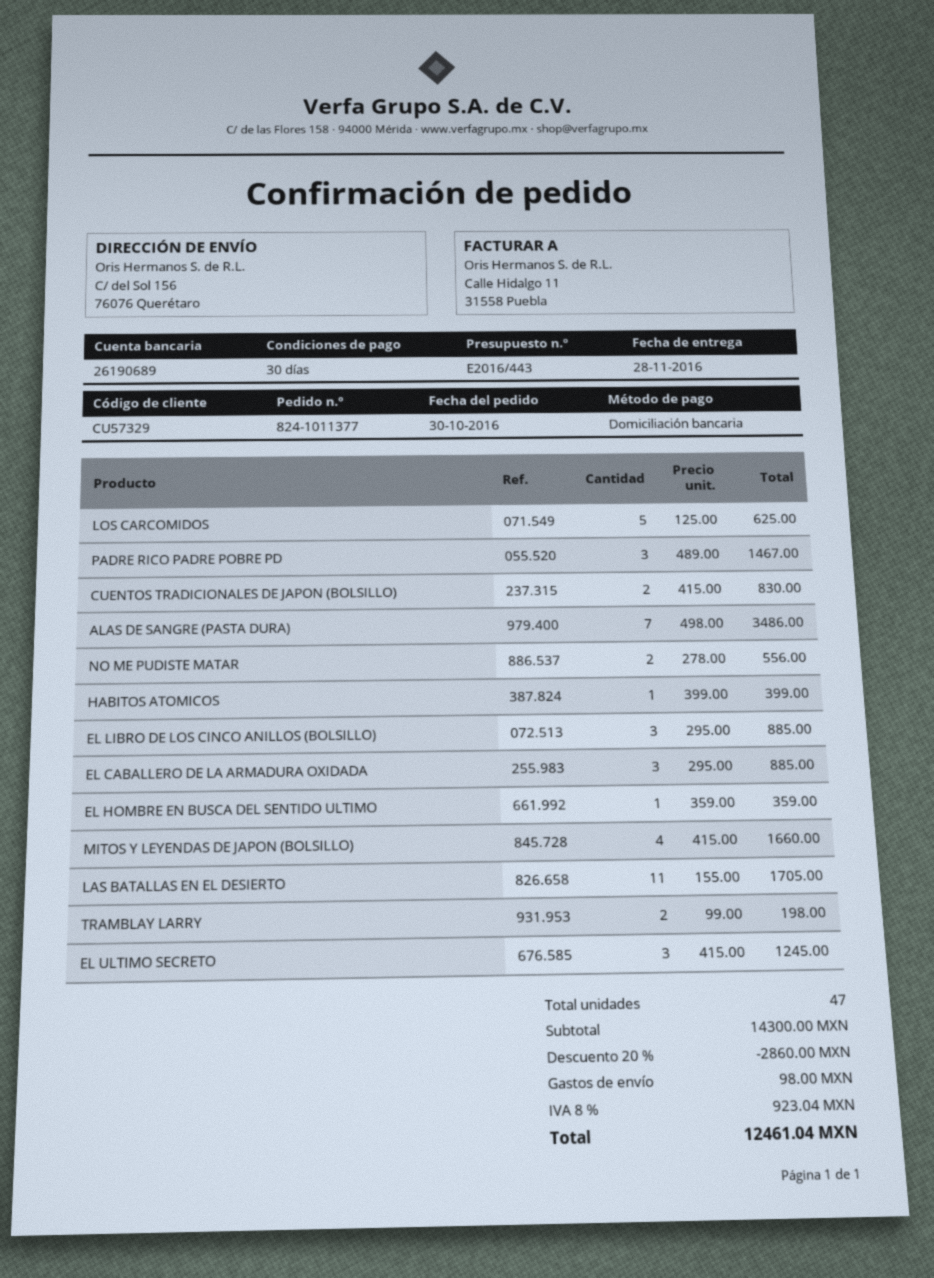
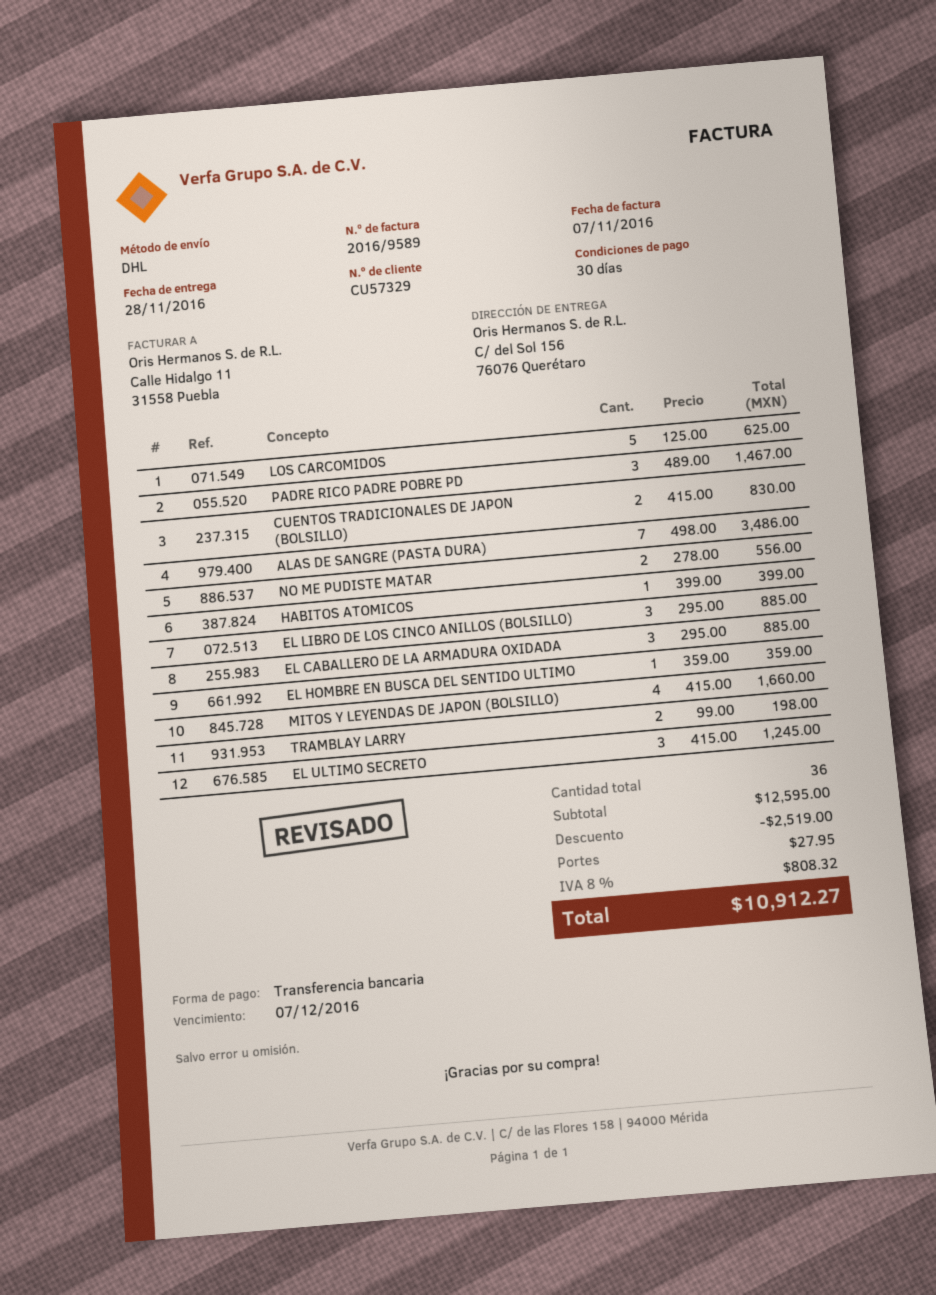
payment method: direct debit -> bank transfer
LAS BATALLAS EN EL DESIERTO: 11 x 155.00 = 1705.00 -> none
total quantity: 47 -> 36
subtotal: 14300.00 -> 12595.00
discount: 2860.00 -> 2519.00
shipping: 98.00 -> 27.95
tax: 8% = 923.04 -> 8% = 808.32
total: 12461.04 -> 10912.27

